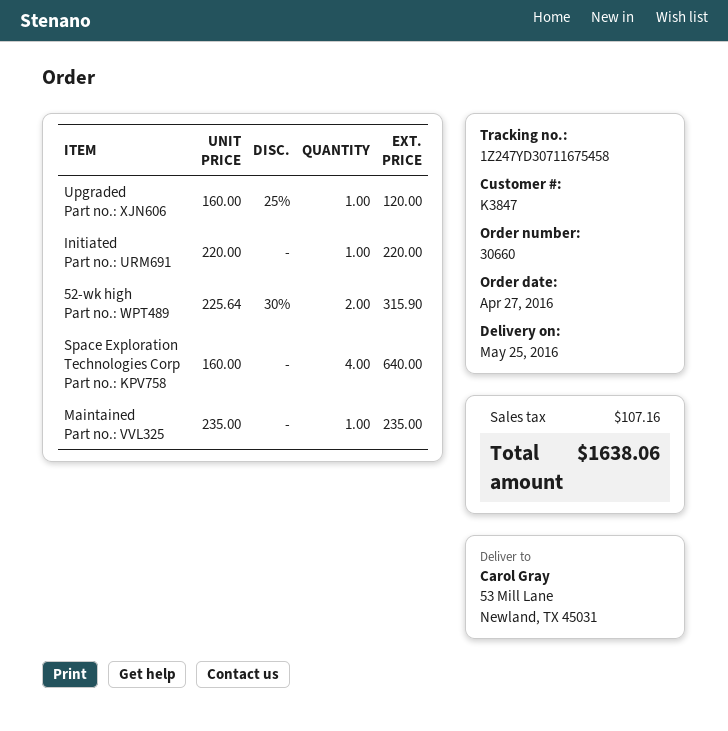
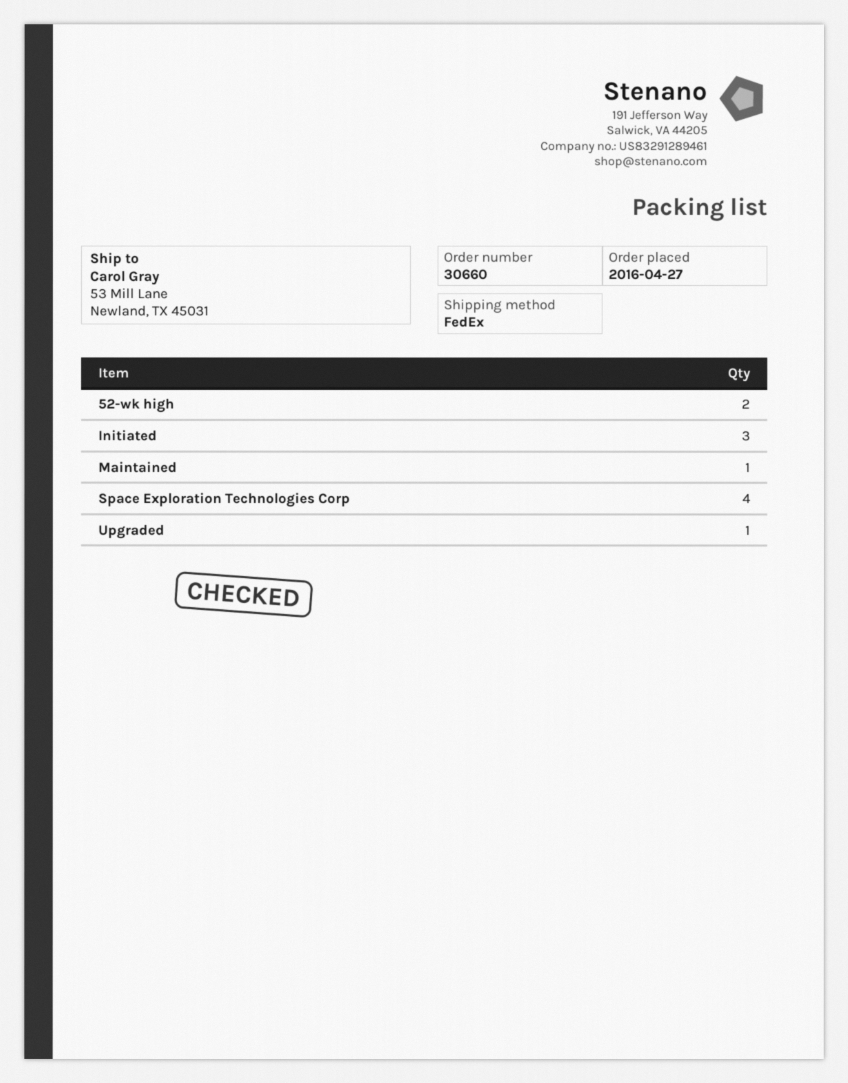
Initiated: 1 -> 3

